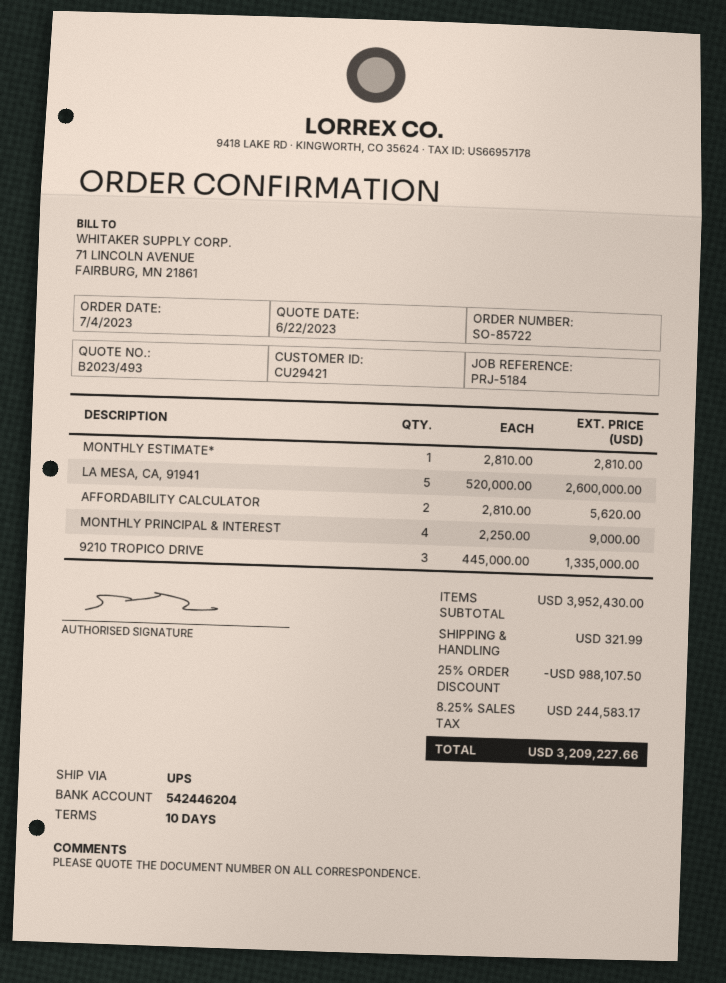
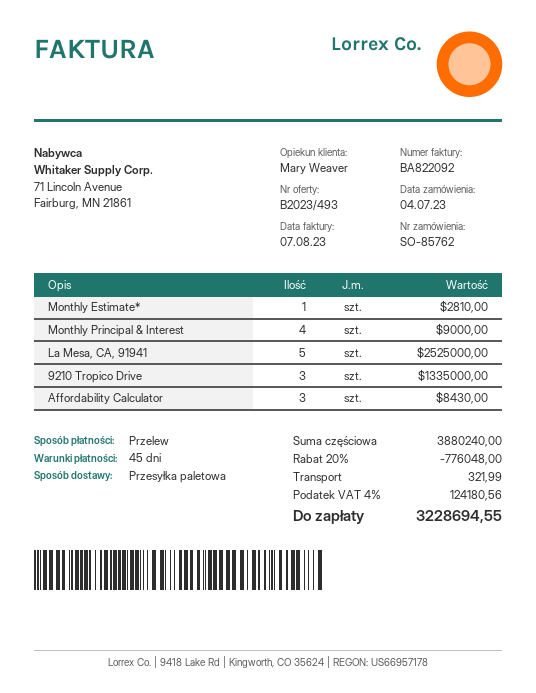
order number: SO-85722 -> SO-85762
payment terms: 10 days -> 45 days
shipping method: UPS -> pallet freight
LA MESA, CA, 91941: 5 for 2600000.00 -> 5 for 2525000.00
AFFORDABILITY CALCULATOR: 2 for 5620.00 -> 3 for 8430.00
subtotal: 3952430.00 -> 3880240.00
discount: 25% = 988107.50 -> 20% = 776048.00
tax: 8.25% = 244583.17 -> 4% = 124180.56
total: 3209227.66 -> 3228694.55

